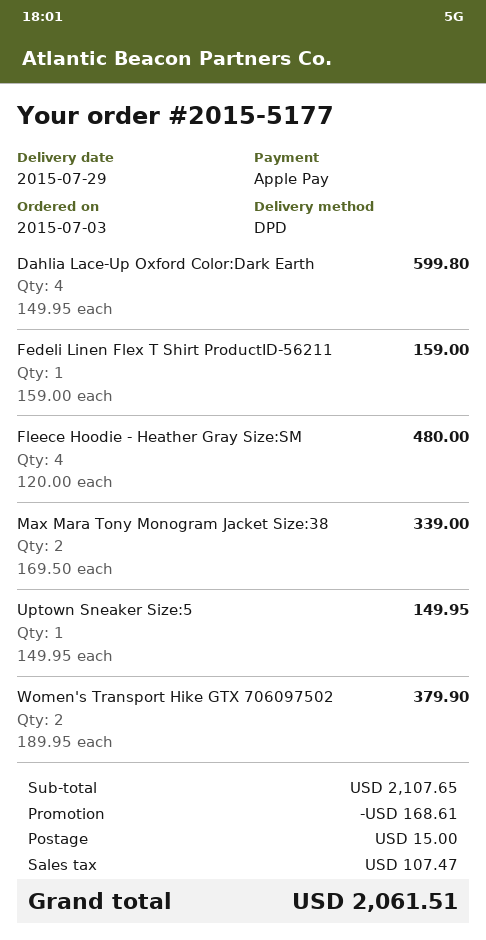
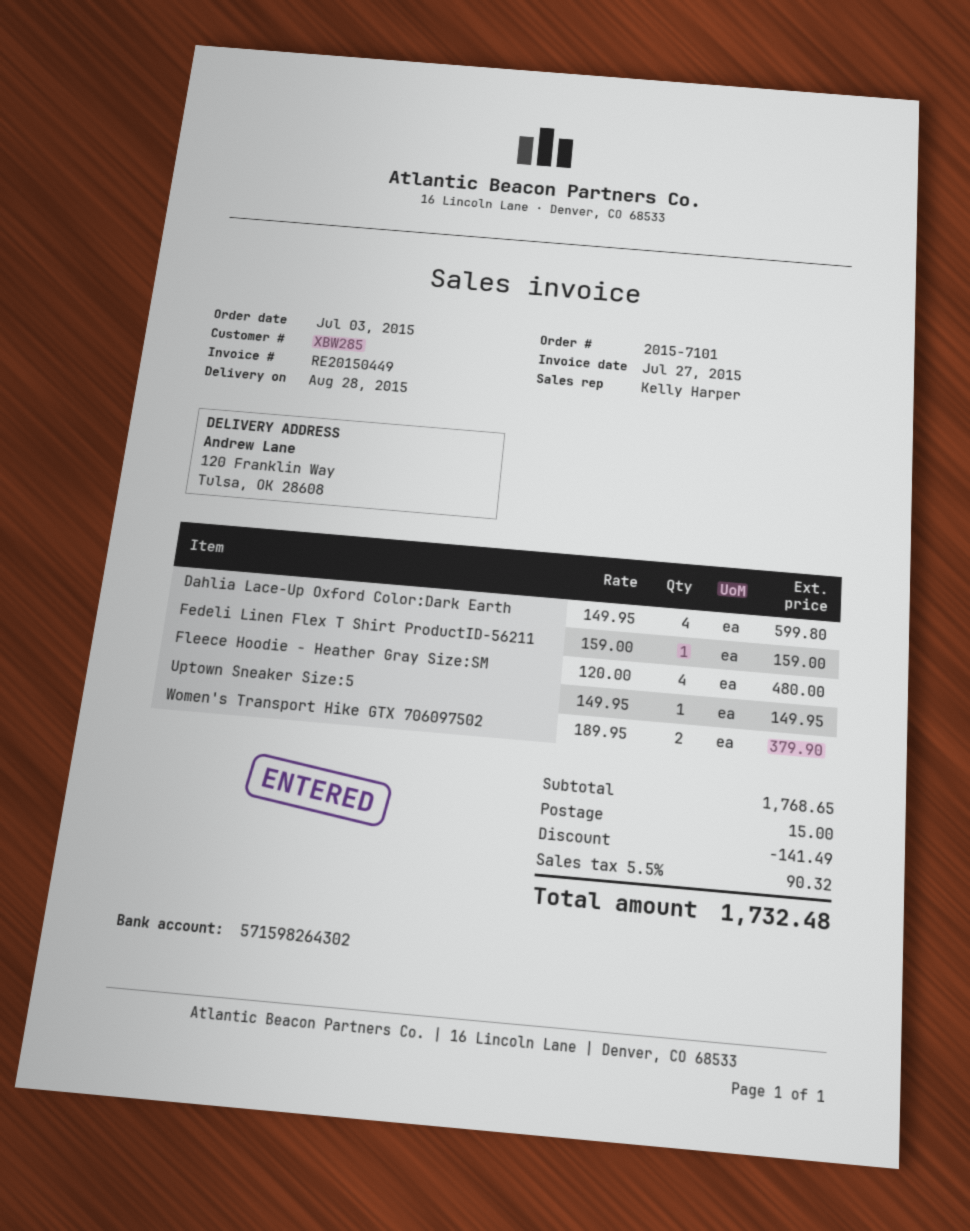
order number: 2015-5177 -> 2015-7101
delivery date: 2015-07-29 -> 2015-08-28
Max Mara Tony Monogram Jacket Size:38: 2 x 169.50 = 339.00 -> none
subtotal: 2107.65 -> 1768.65
discount: 168.61 -> 141.49
tax: 107.47 -> 90.32
total: 2061.51 -> 1732.48

